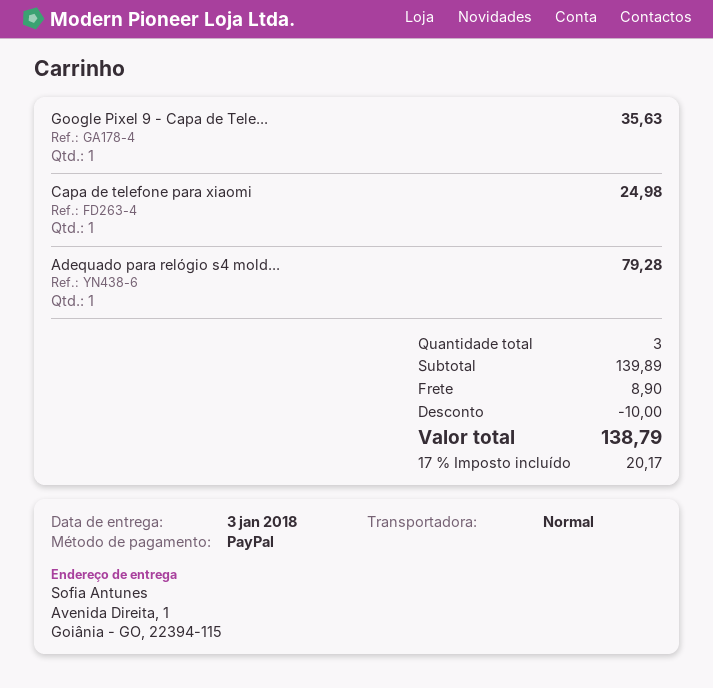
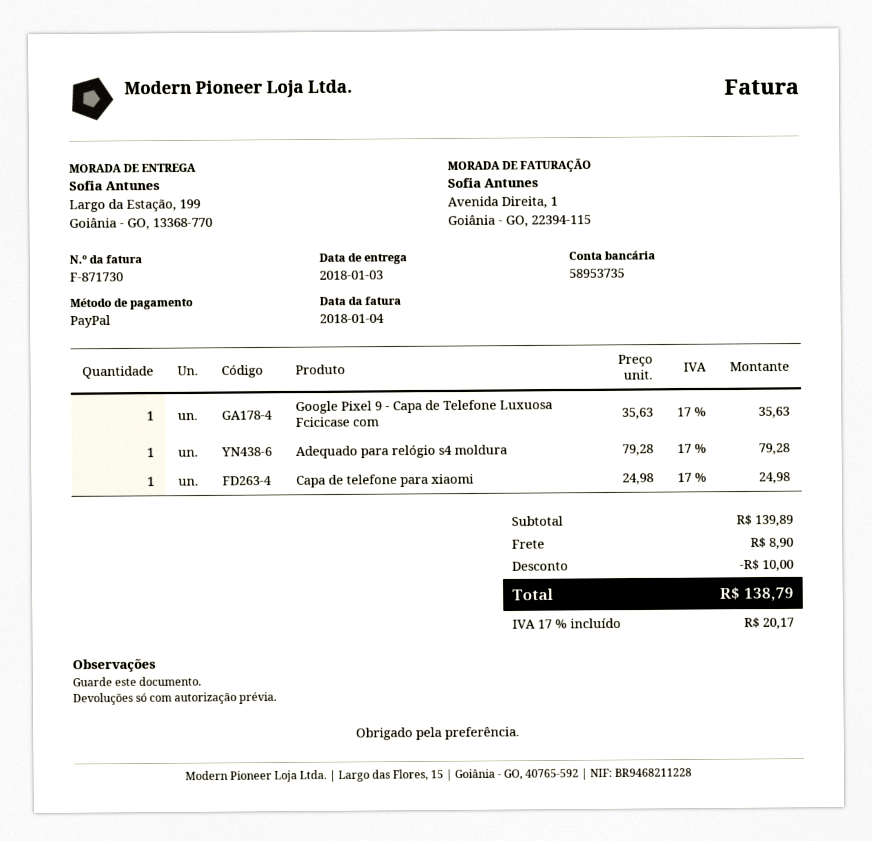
ship to: Avenida Direita, 1, Goiânia - GO, 22394-115 -> Largo da Estação, 199, Goiânia - GO, 13368-770

